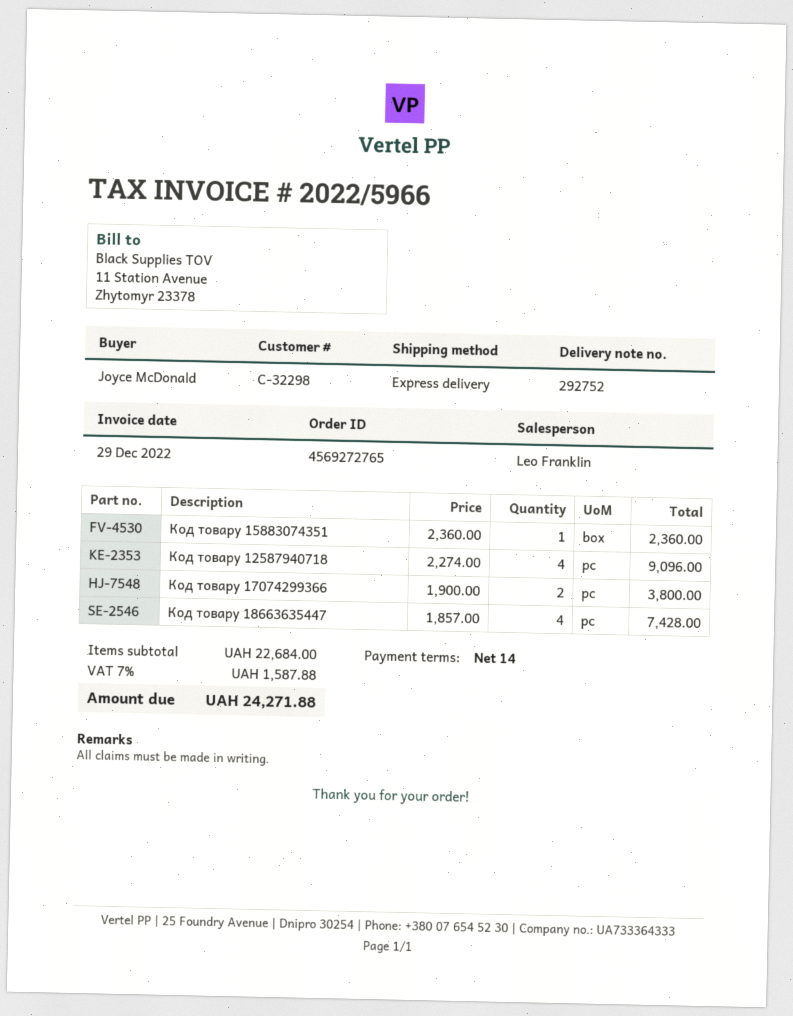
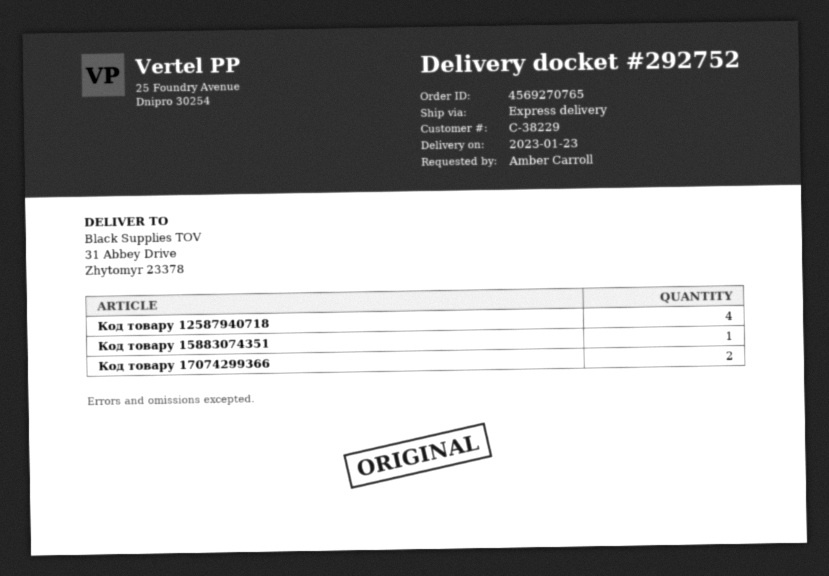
order number: 4569272765 -> 4569270765
customer number: C-32298 -> C-38229
ordered by: Joyce McDonald -> Amber Carroll
Код товару 18663635447: 4 -> none

